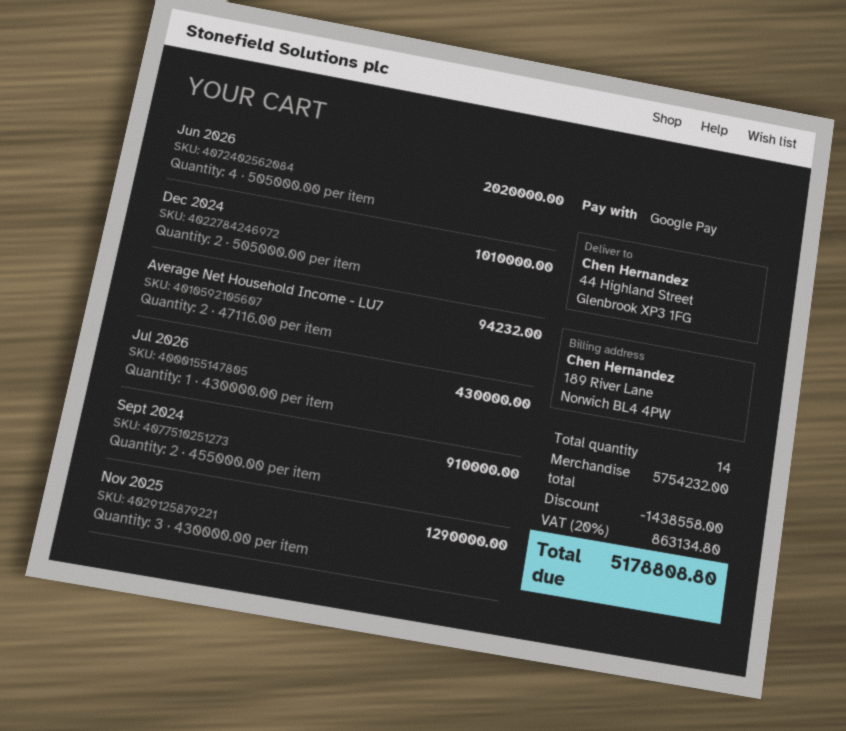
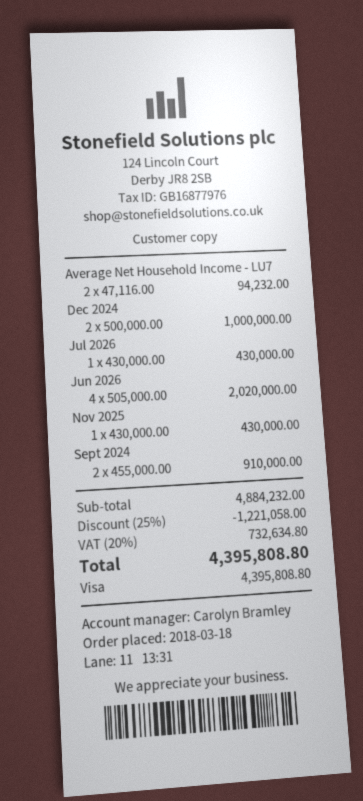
payment method: Google Pay -> Visa
Dec 2024: 2 x 505000.00 = 1010000.00 -> 2 x 500000.00 = 1000000.00
Nov 2025: 3 x 430000.00 = 1290000.00 -> 1 x 430000.00 = 430000.00
subtotal: 5754232.00 -> 4884232.00
discount: 1438558.00 -> 1221058.00
tax: 20% = 863134.80 -> 20% = 732634.80
total: 5178808.80 -> 4395808.80

